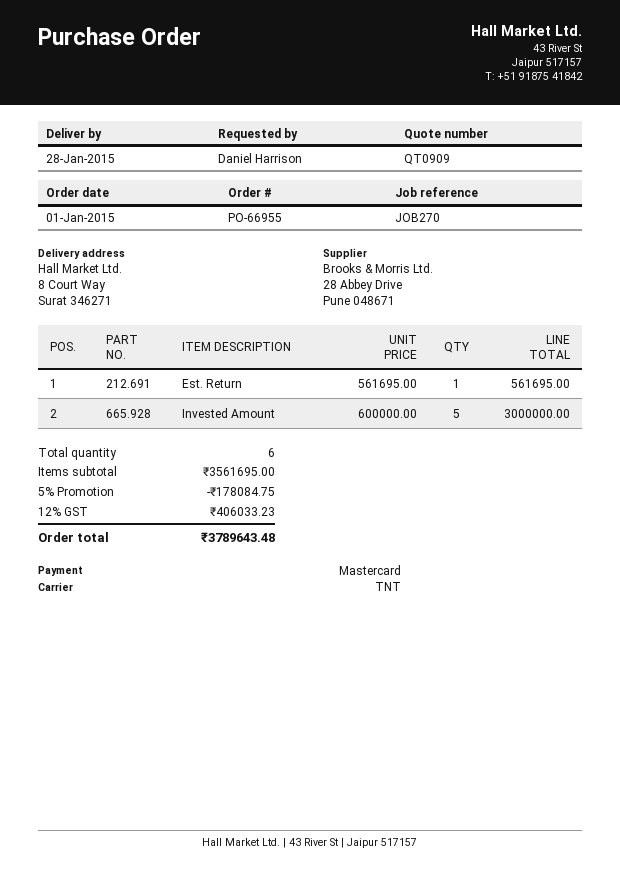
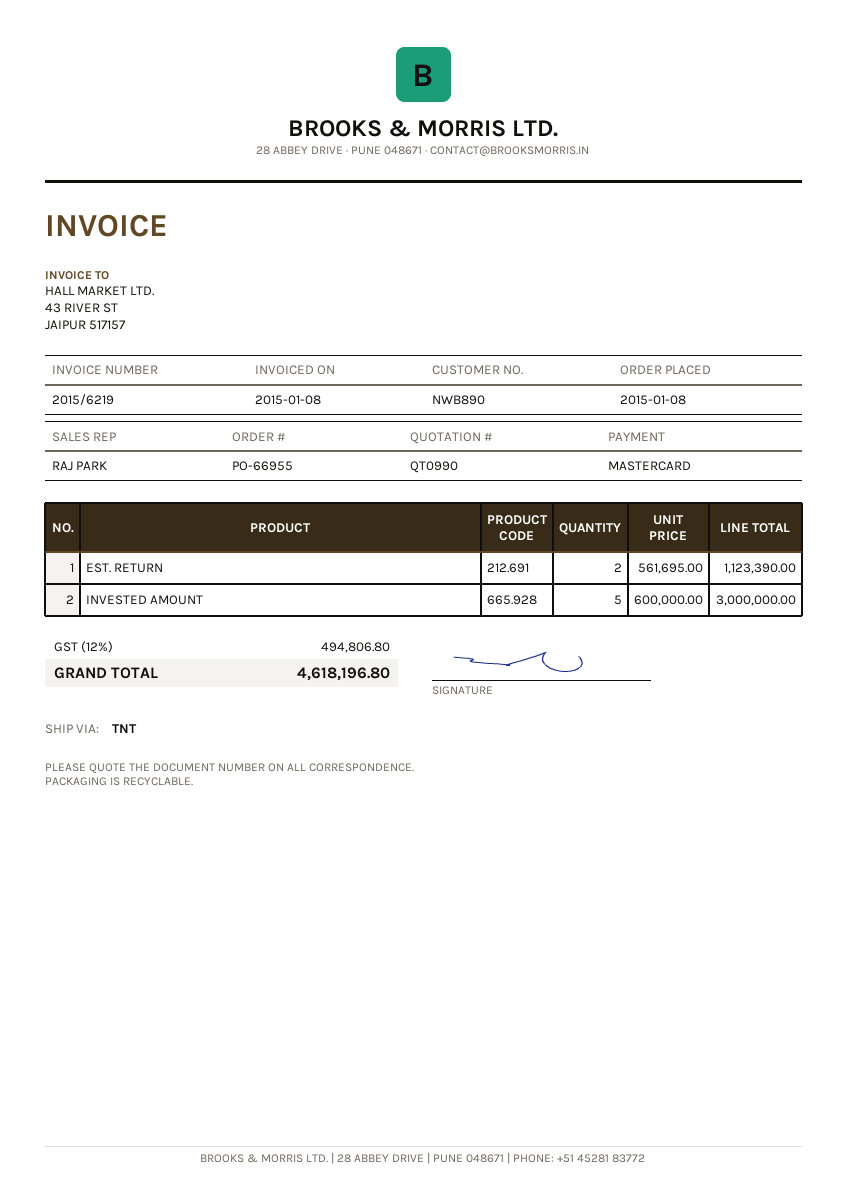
quote number: QT0909 -> QT0990
order date: 2015-01-01 -> 2015-01-08
Est. Return: 1 x 561695.00 = 561695.00 -> 2 x 561695.00 = 1123390.00
discount: 5% = 178084.75 -> none
tax: 12% = 406033.23 -> 12% = 494806.80
total: 3789643.48 -> 4618196.80

